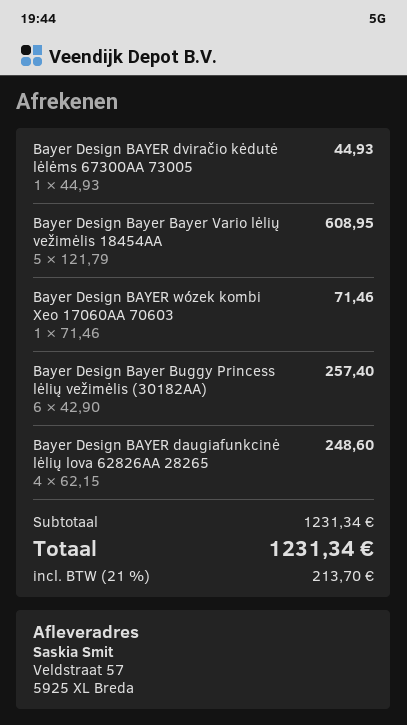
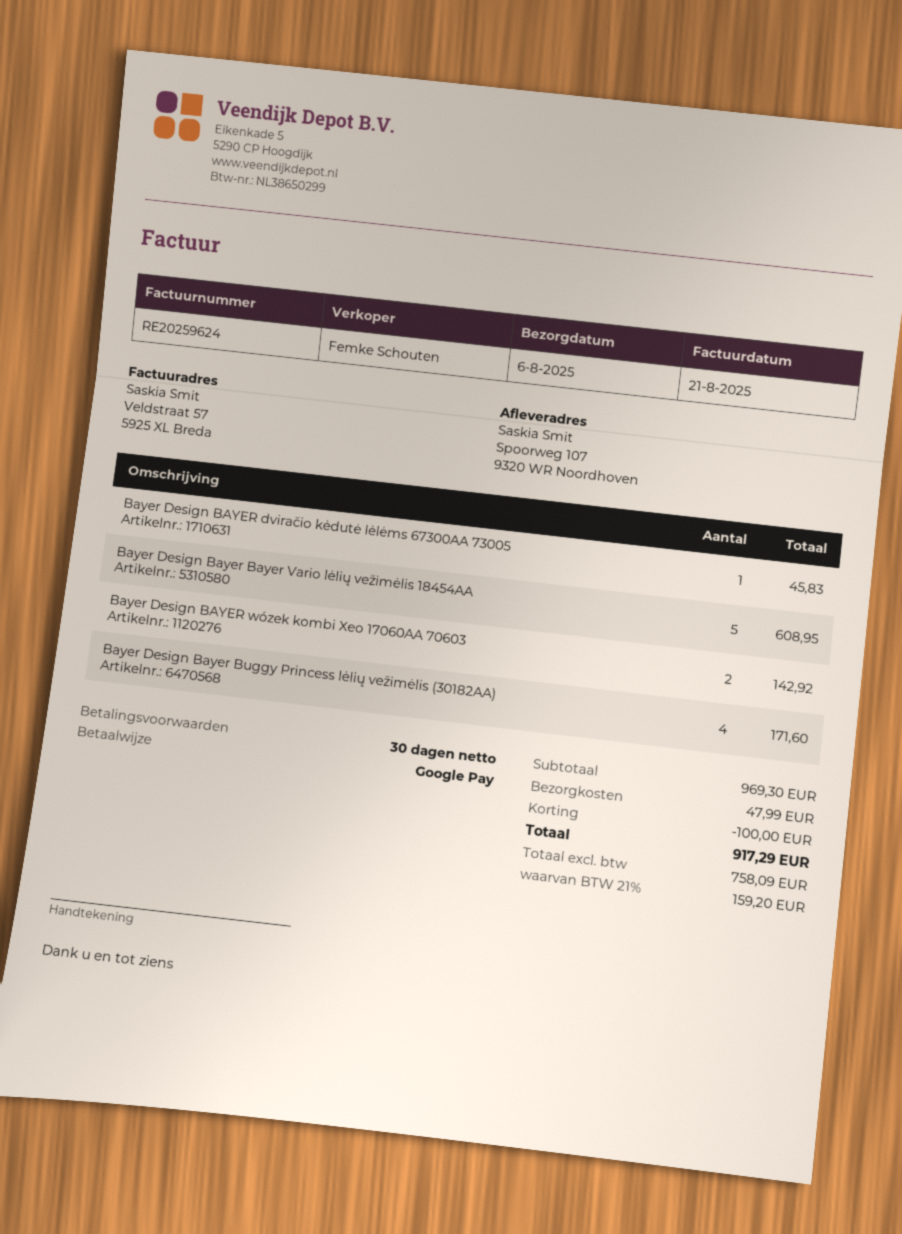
ship to: Veldstraat 57, 5925 XL Breda -> Spoorweg 107, 9320 WR Noordhoven
Bayer Design BAYER dviračio kėdutė lėlėms 67300AA 73005: 1 for 44.93 -> 1 for 45.83
Bayer Design BAYER wózek kombi Xeo 17060AA 70603: 1 for 71.46 -> 2 for 142.92
Bayer Design Bayer Buggy Princess lėlių vežimėlis (30182AA): 6 for 257.40 -> 4 for 171.60
Bayer Design BAYER daugiafunkcinė lėlių lova 62826AA 28265: 4 for 248.60 -> none
subtotal: 1231.34 -> 969.30
discount: none -> 100.00
shipping: none -> 47.99
tax: 21% = 213.70 -> 21% = 159.20
total: 1231.34 -> 917.29

